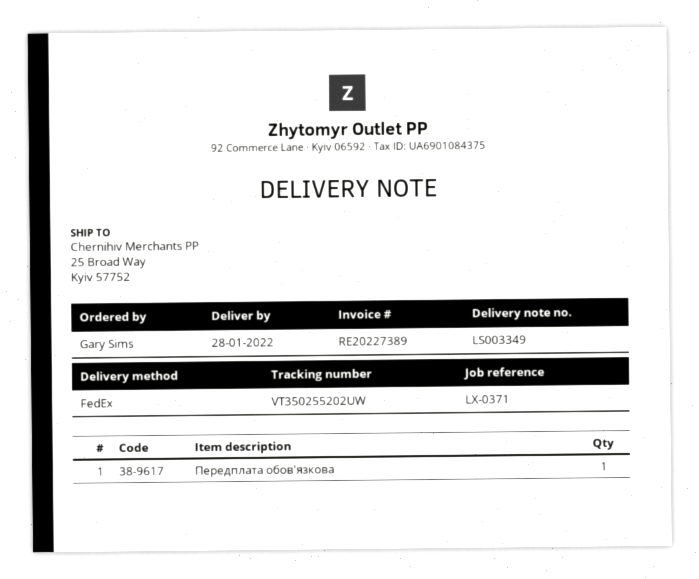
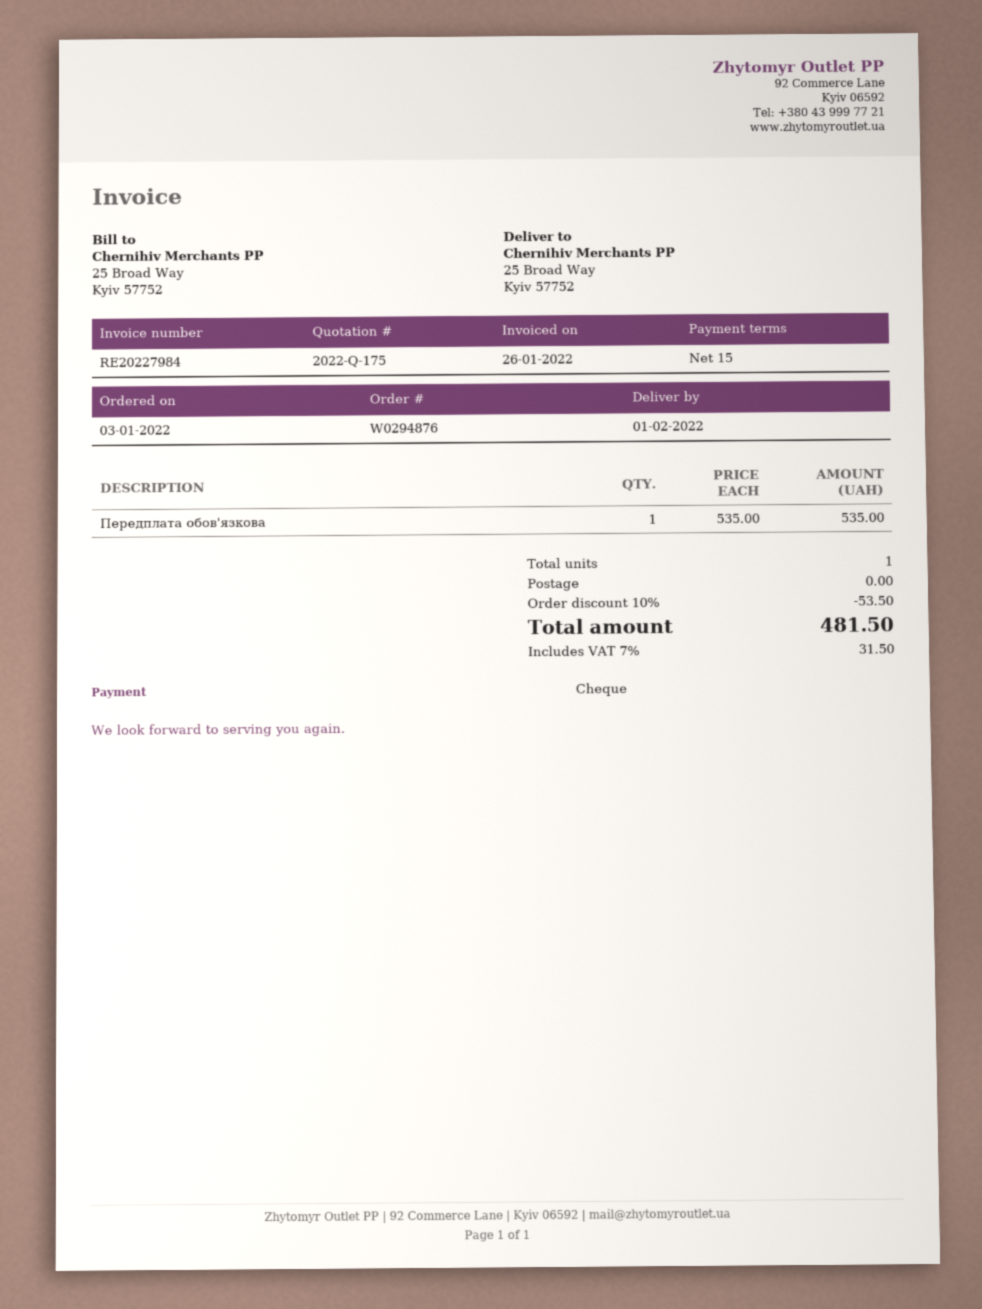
delivery date: 2022-01-28 -> 2022-02-01
invoice number: RE20227389 -> RE20227984

